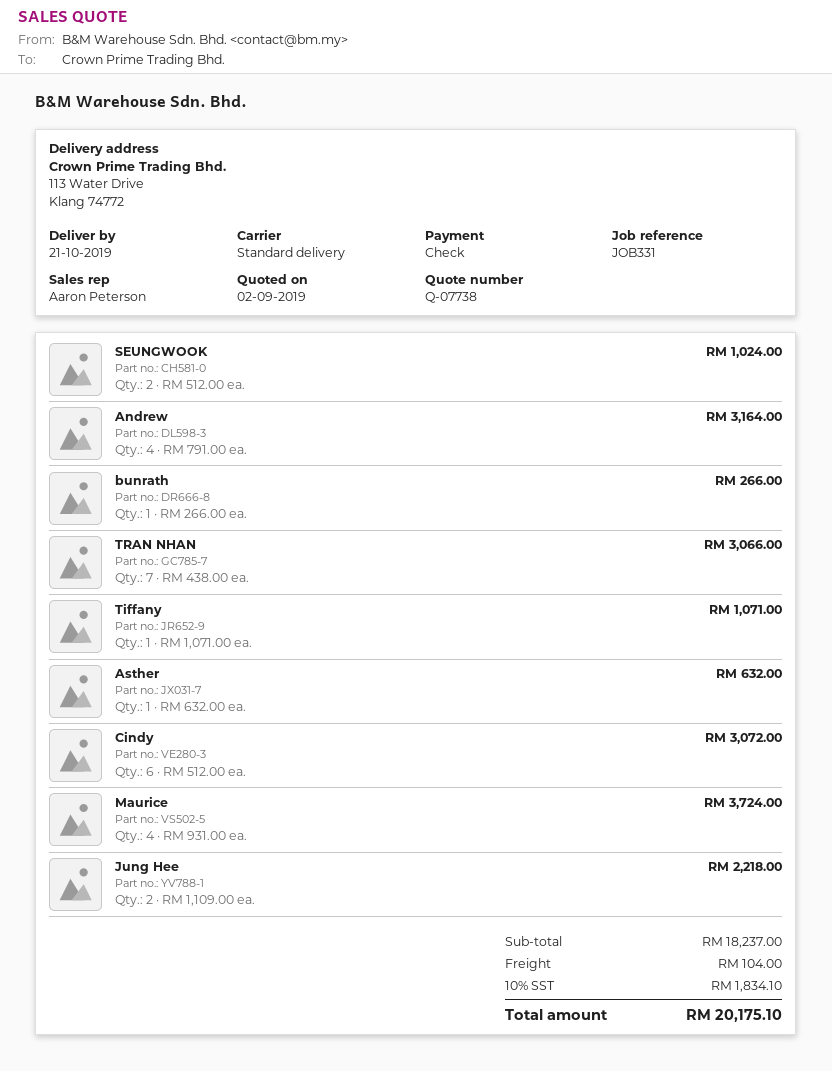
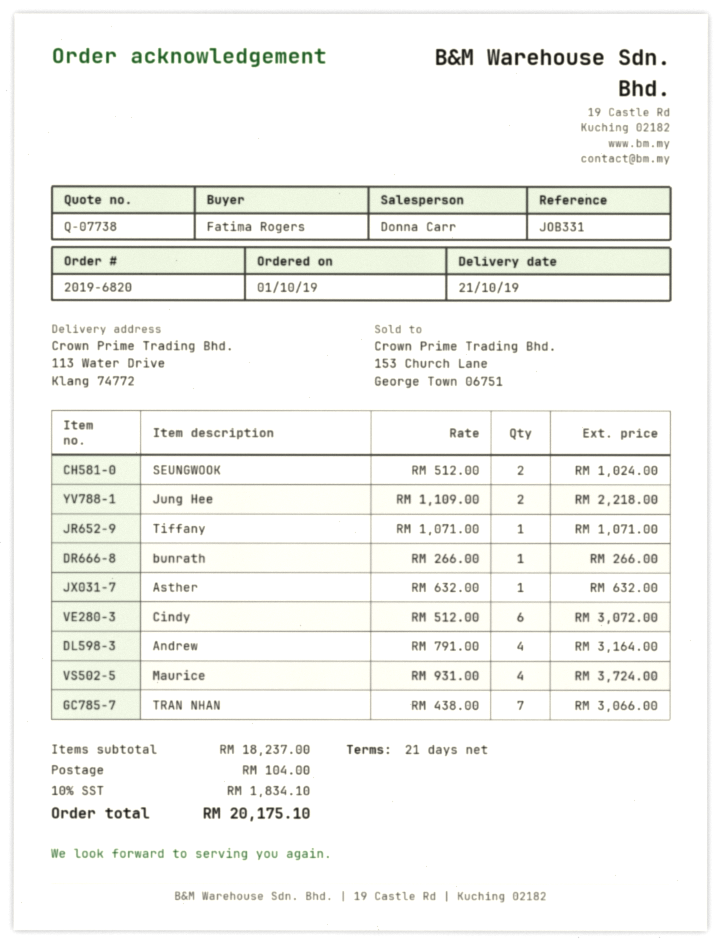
sales rep: Aaron Peterson -> Donna Carr

